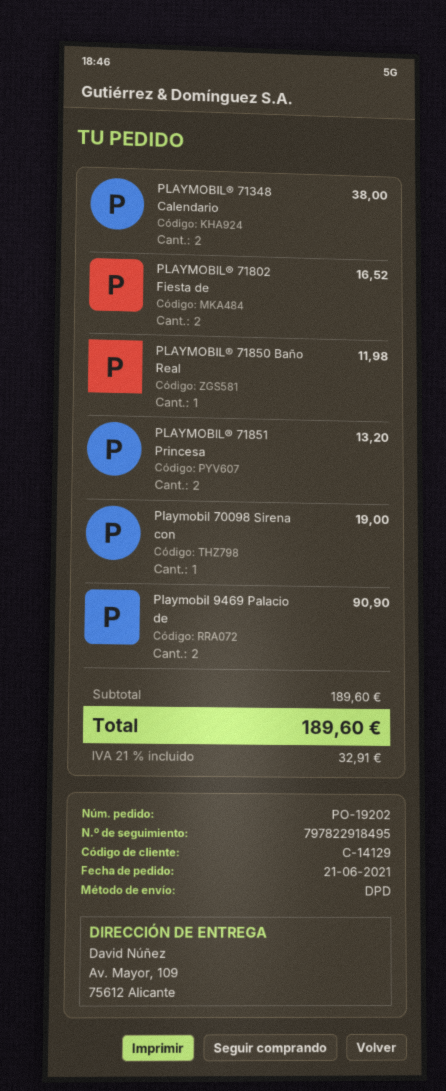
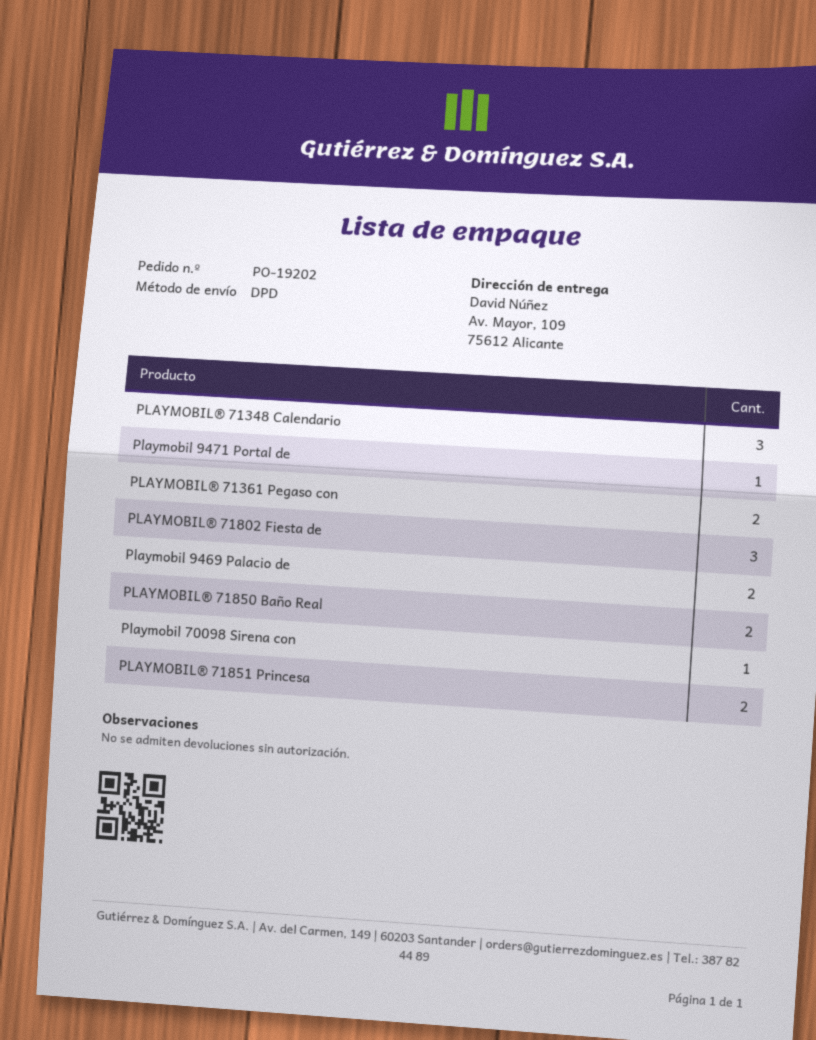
PLAYMOBIL® 71348 Calendario: 2 -> 3
PLAYMOBIL® 71802 Fiesta de: 2 -> 3
PLAYMOBIL® 71850 Baño Real: 1 -> 2
Playmobil 9471 Portal de: none -> 1
PLAYMOBIL® 71361 Pegaso con: none -> 2

